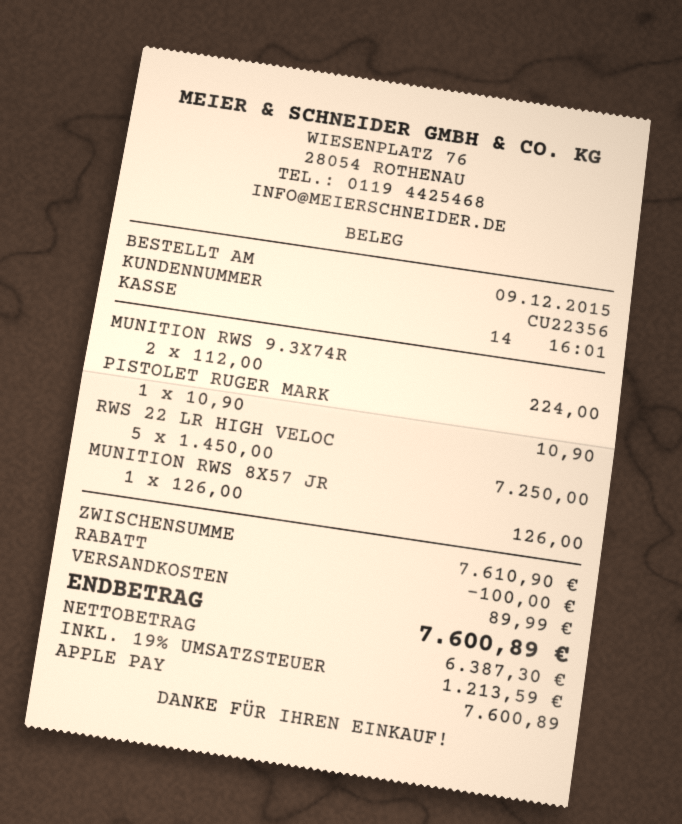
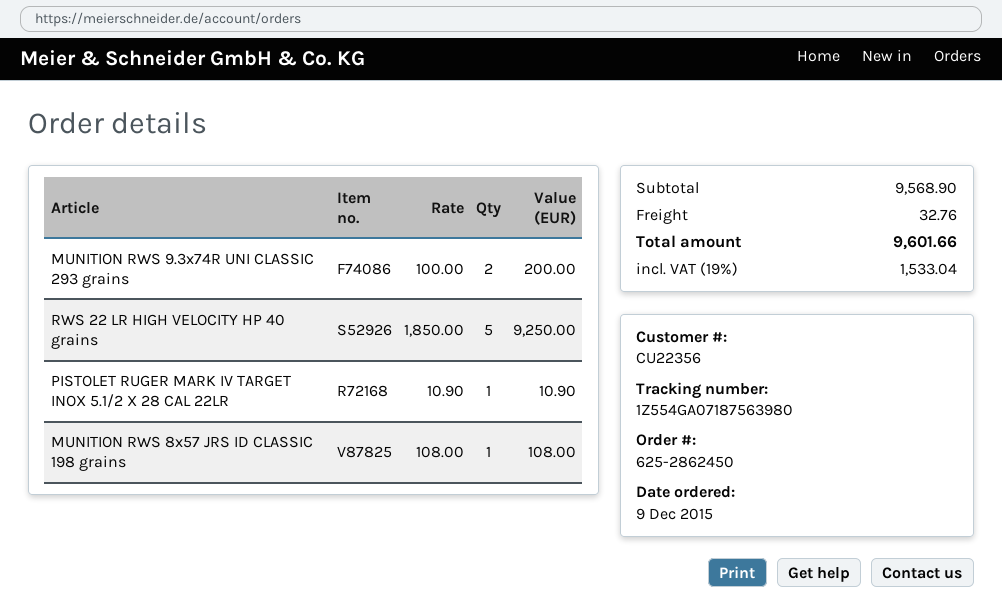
MUNITION RWS 9.3X74R: 2 x 112.00 = 224.00 -> 2 x 100.00 = 200.00
RWS 22 LR HIGH VELOC: 5 x 1450.00 = 7250.00 -> 5 x 1850.00 = 9250.00
MUNITION RWS 8X57 JR: 1 x 126.00 = 126.00 -> 1 x 108.00 = 108.00
subtotal: 7610.90 -> 9568.90
discount: 100.00 -> none
shipping: 89.99 -> 32.76
tax: 19% = 1213.59 -> 19% = 1533.04
total: 7600.89 -> 9601.66

